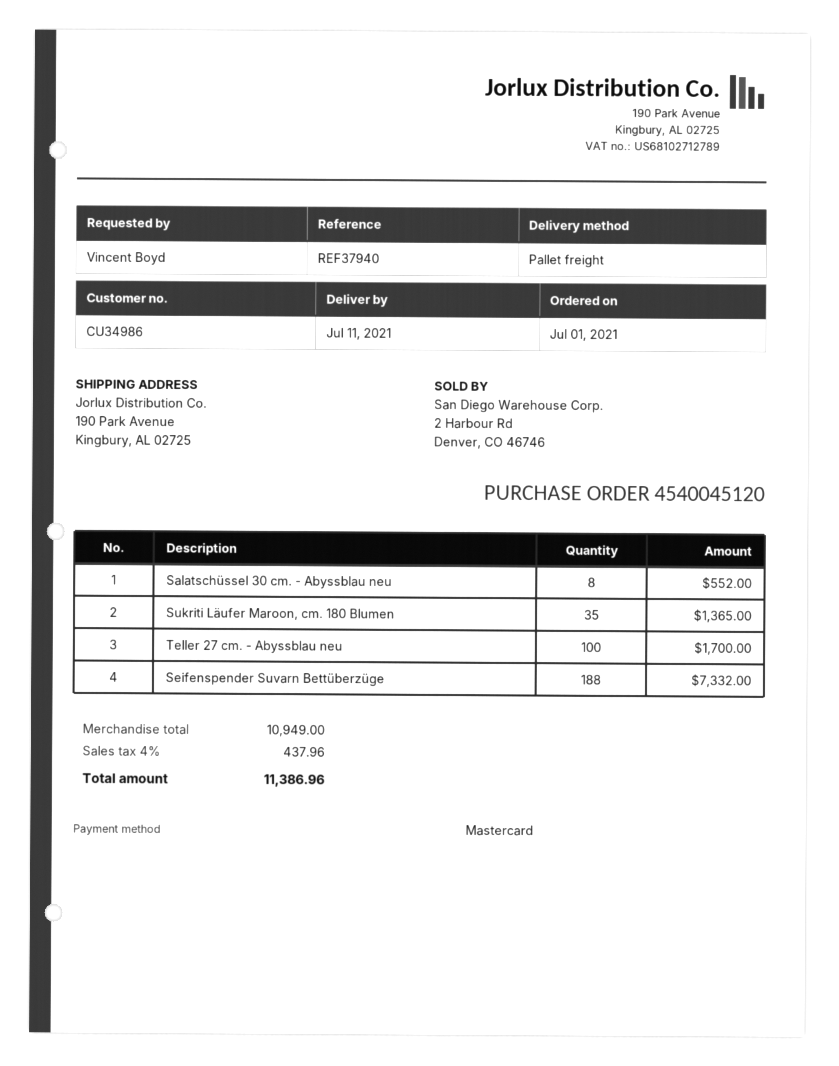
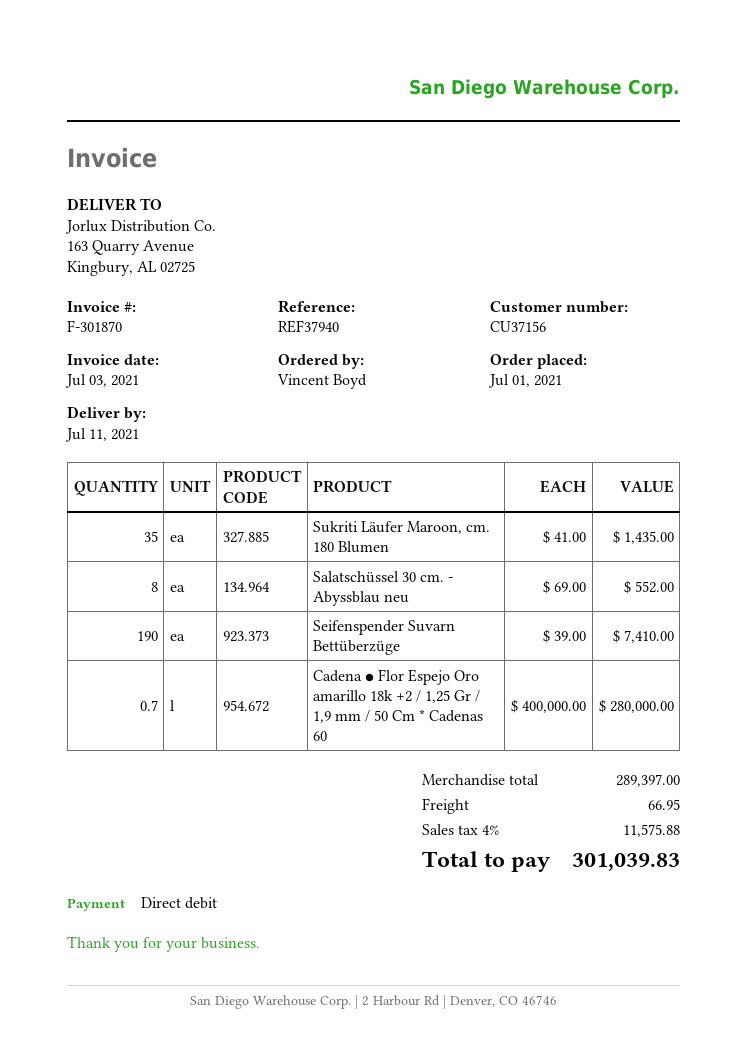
customer number: CU34986 -> CU37156
payment method: Mastercard -> direct debit
ship to: 190 Park Avenue, Kingbury, AL 02725 -> 163 Quarry Avenue, Kingbury, AL 02725
Sukriti Läufer Maroon, cm. 180 Blumen: 35 for 1365.00 -> 35 for 1435.00
Teller 27 cm. - Abyssblau neu: 100 for 1700.00 -> none
Seifenspender Suvarn Bettüberzüge: 188 for 7332.00 -> 190 for 7410.00
Cadena ● Flor Espejo Oro amarillo 18k +2 / 1,25 Gr / 1,9 mm / 50 Cm * Cadenas 60: none -> 0.7 for 280000.00
subtotal: 10949.00 -> 289397.00
shipping: none -> 66.95
tax: 4% = 437.96 -> 4% = 11575.88
total: 11386.96 -> 301039.83

